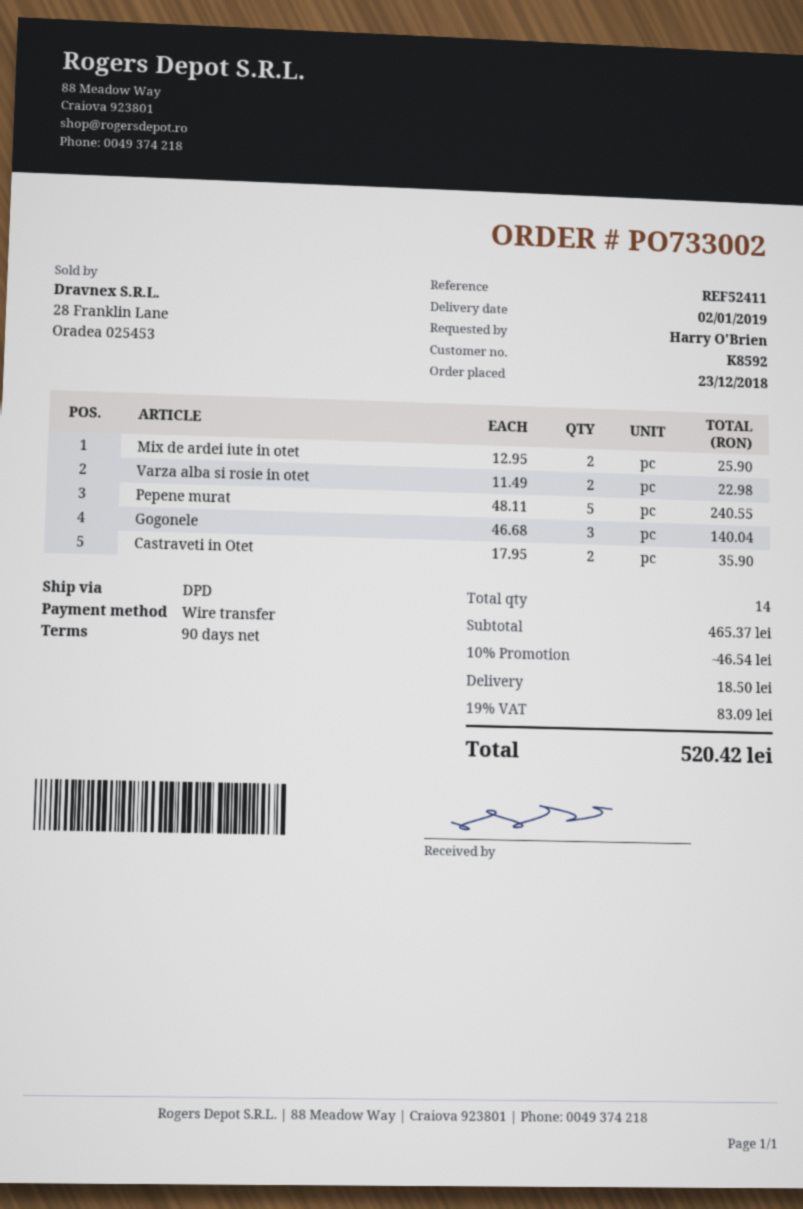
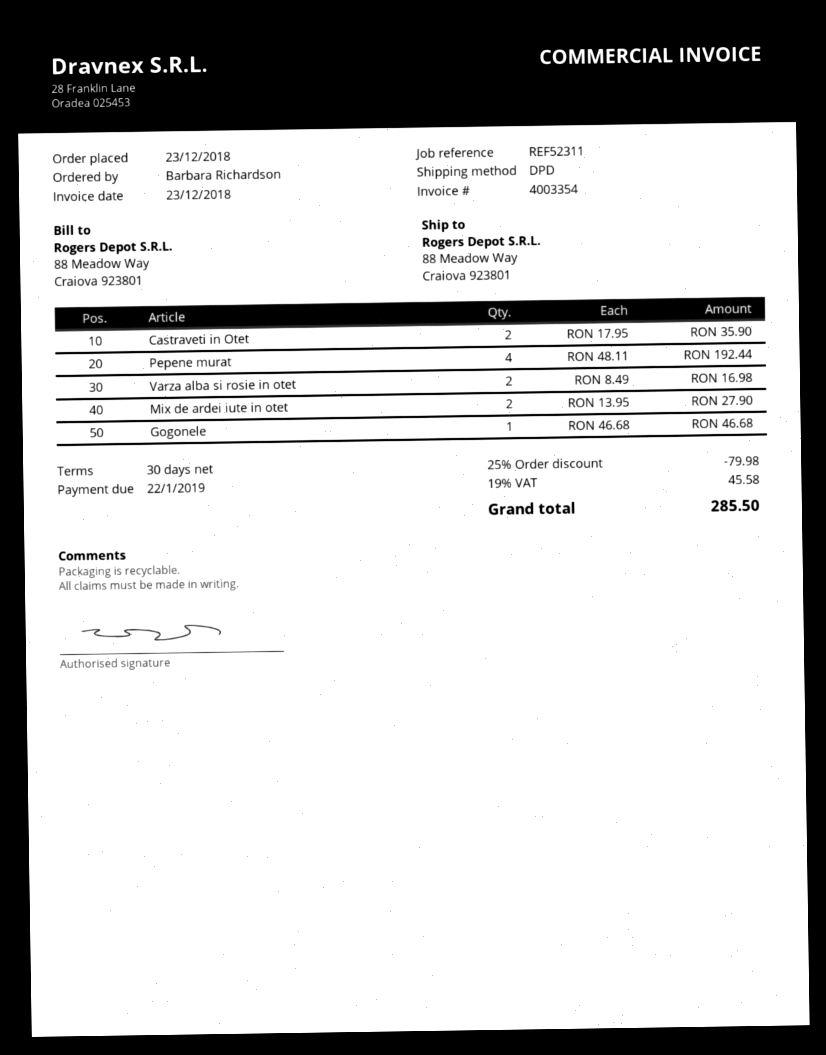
payment terms: 90 days -> 30 days
reference: REF52411 -> REF52311
ordered by: Harry O'Brien -> Barbara Richardson
Mix de ardei iute in otet: 2 x 12.95 = 25.90 -> 2 x 13.95 = 27.90
Varza alba si rosie in otet: 2 x 11.49 = 22.98 -> 2 x 8.49 = 16.98
Pepene murat: 5 x 48.11 = 240.55 -> 4 x 48.11 = 192.44
Gogonele: 3 x 46.68 = 140.04 -> 1 x 46.68 = 46.68
discount: 10% = 46.54 -> 25% = 79.98
shipping: 18.50 -> none
tax: 19% = 83.09 -> 19% = 45.58
total: 520.42 -> 285.50

